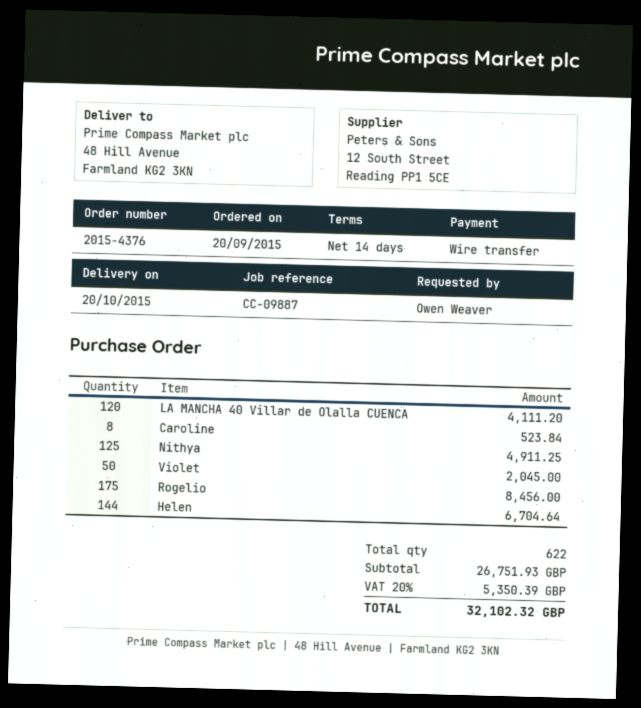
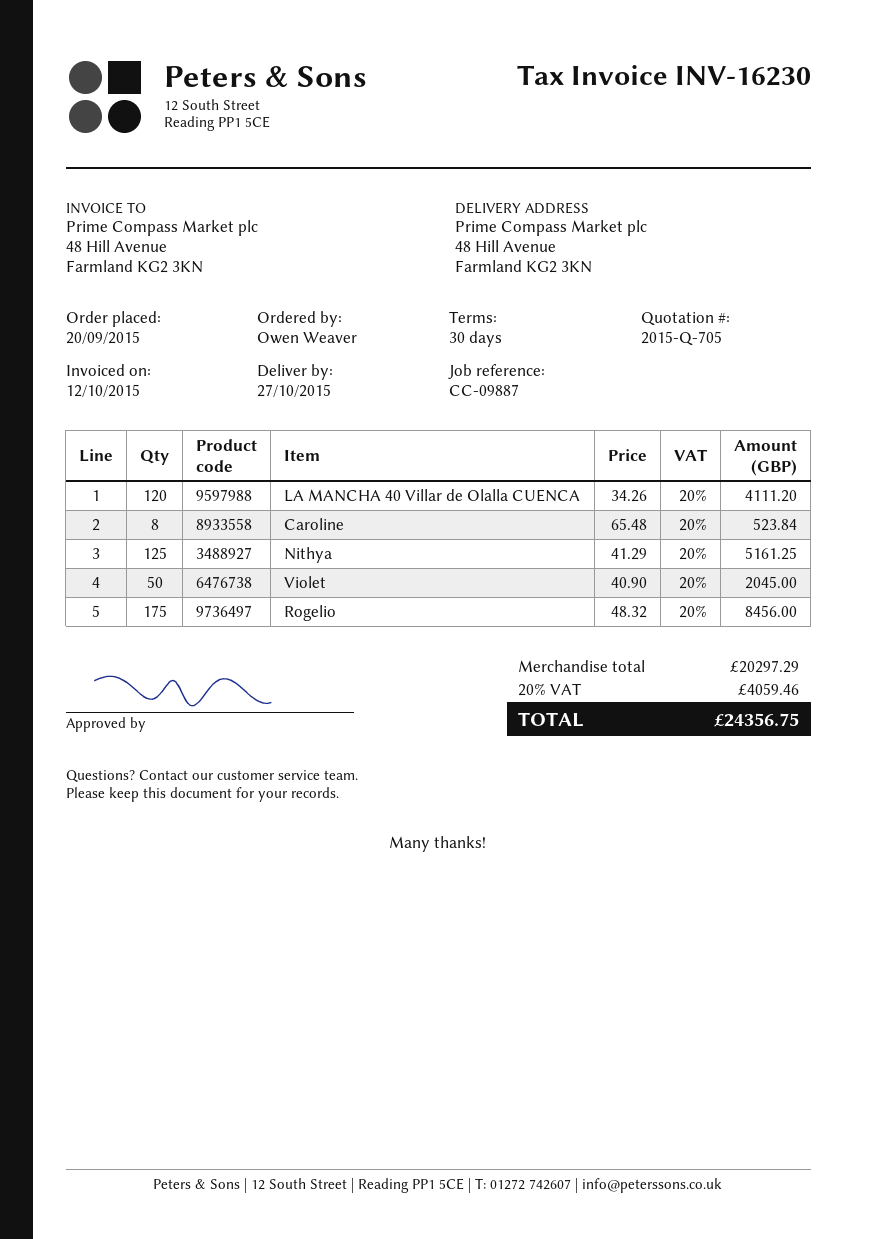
delivery date: 2015-10-20 -> 2015-10-27
payment terms: 14 days -> 30 days
Nithya: 125 for 4911.25 -> 125 for 5161.25
Helen: 144 for 6704.64 -> none
subtotal: 26751.93 -> 20297.29
tax: 20% = 5350.39 -> 20% = 4059.46
total: 32102.32 -> 24356.75

